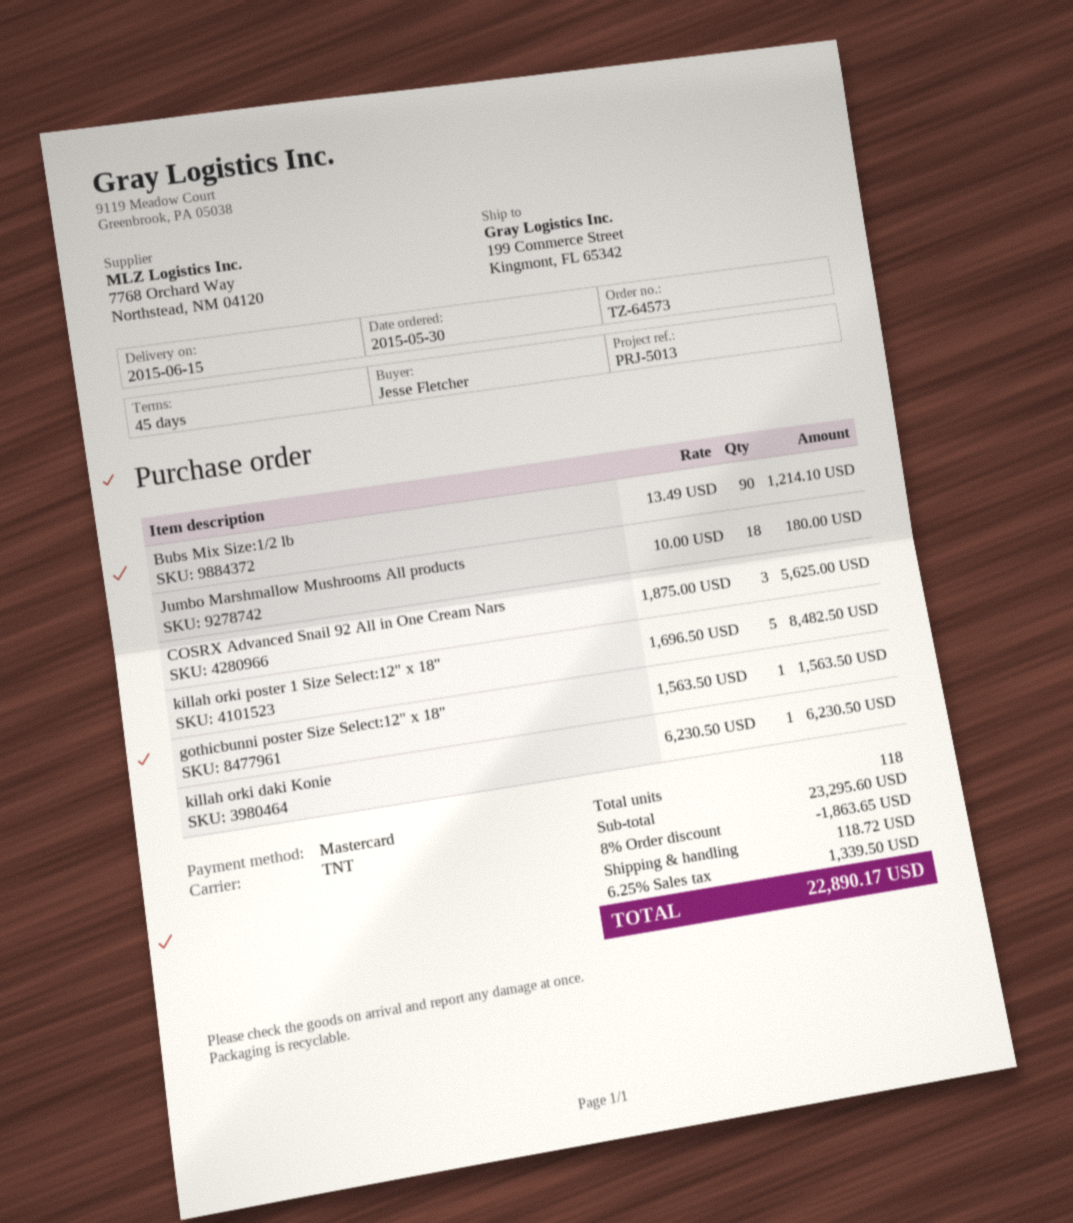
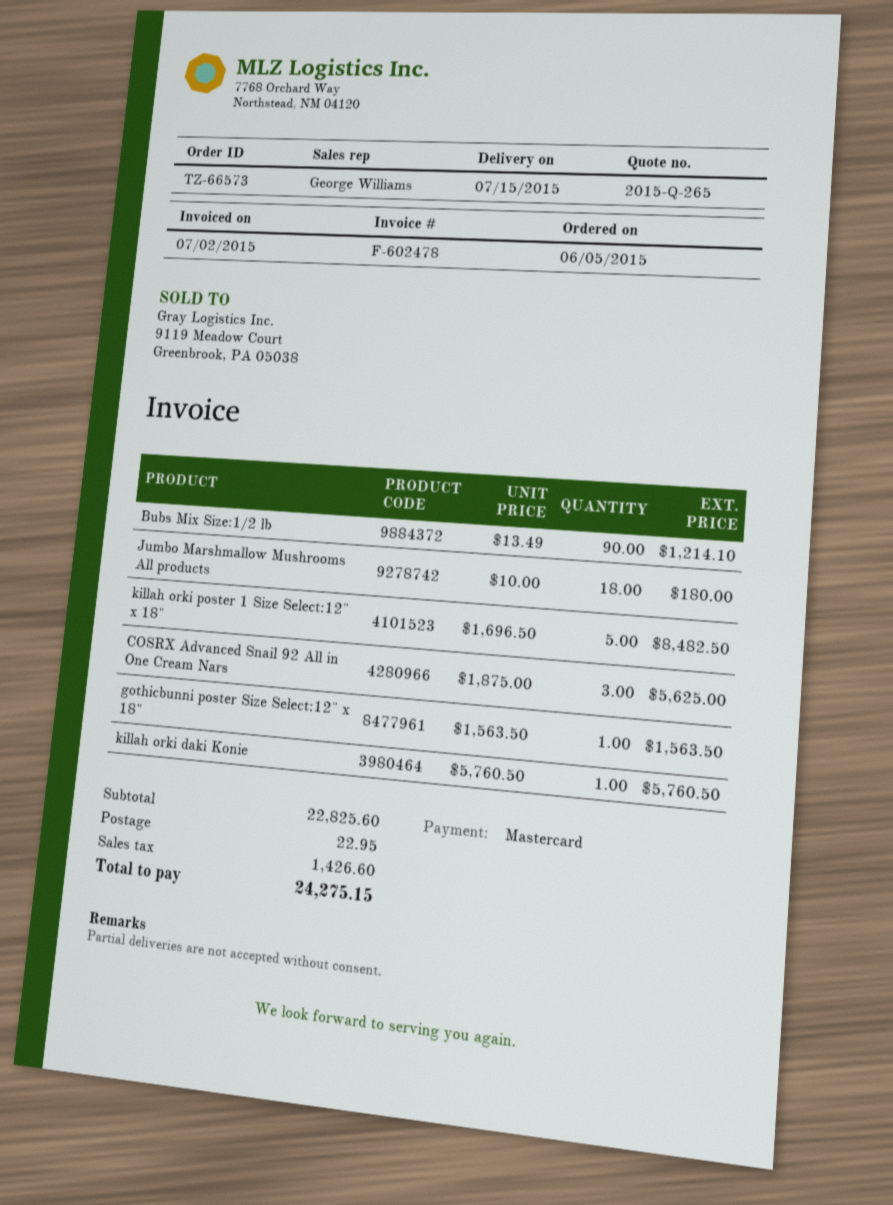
order number: TZ-64573 -> TZ-66573
order date: 2015-05-30 -> 2015-06-05
delivery date: 2015-06-15 -> 2015-07-15
killah orki daki Konie: 1 x 6230.50 = 6230.50 -> 1 x 5760.50 = 5760.50
subtotal: 23295.60 -> 22825.60
discount: 8% = 1863.65 -> none
shipping: 118.72 -> 22.95
tax: 1339.50 -> 1426.60
total: 22890.17 -> 24275.15

